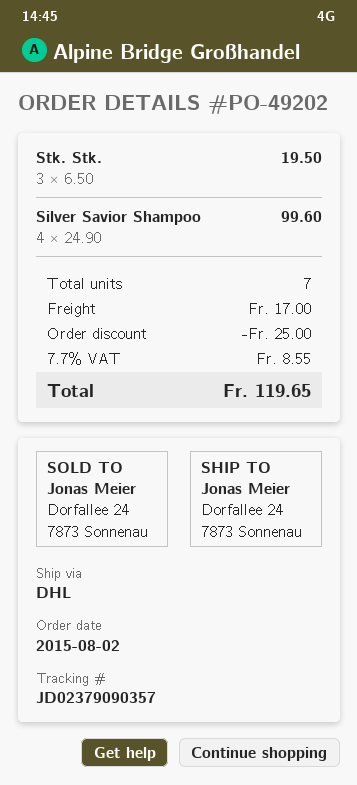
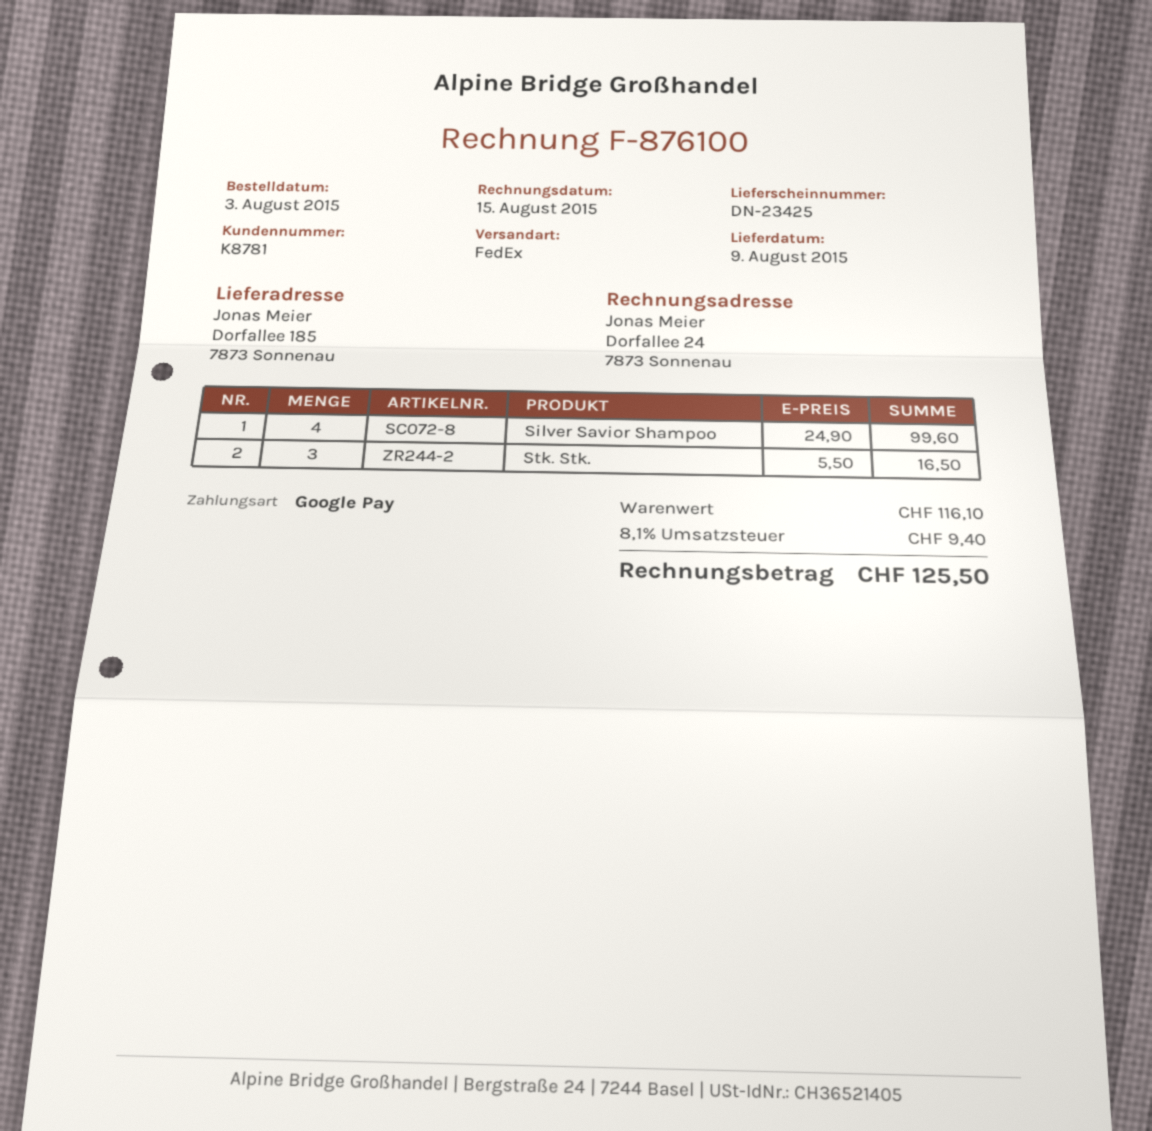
order date: 2015-08-02 -> 2015-08-03
shipping method: DHL -> FedEx
ship to: Dorfallee 24, 7873 Sonnenau -> Dorfallee 185, 7873 Sonnenau
Stk. Stk.: 3 x 6.50 = 19.50 -> 3 x 5.50 = 16.50
discount: 25.00 -> none
shipping: 17.00 -> none
tax: 7.7% = 8.55 -> 8.1% = 9.40
total: 119.65 -> 125.50

